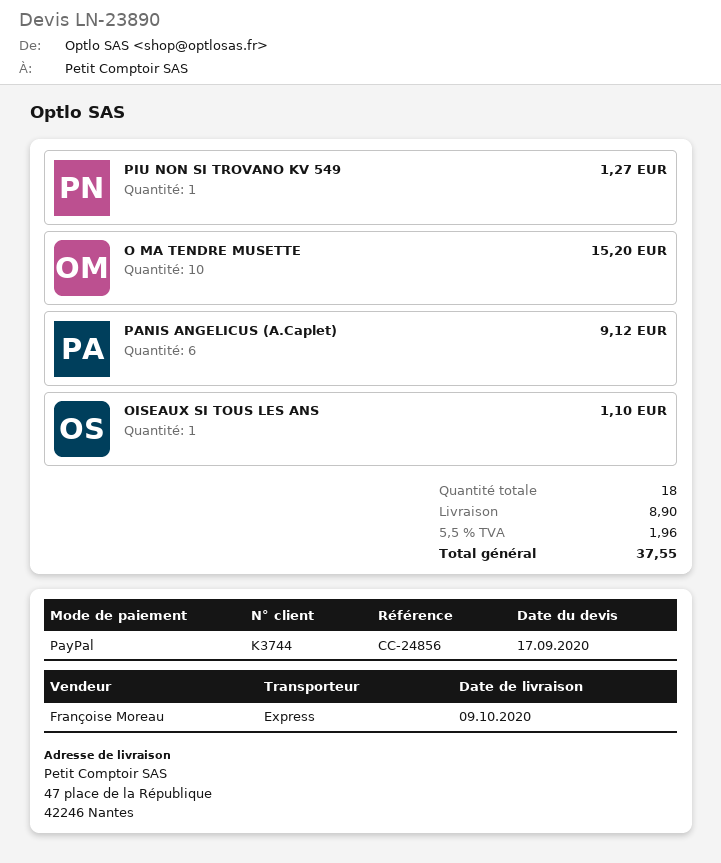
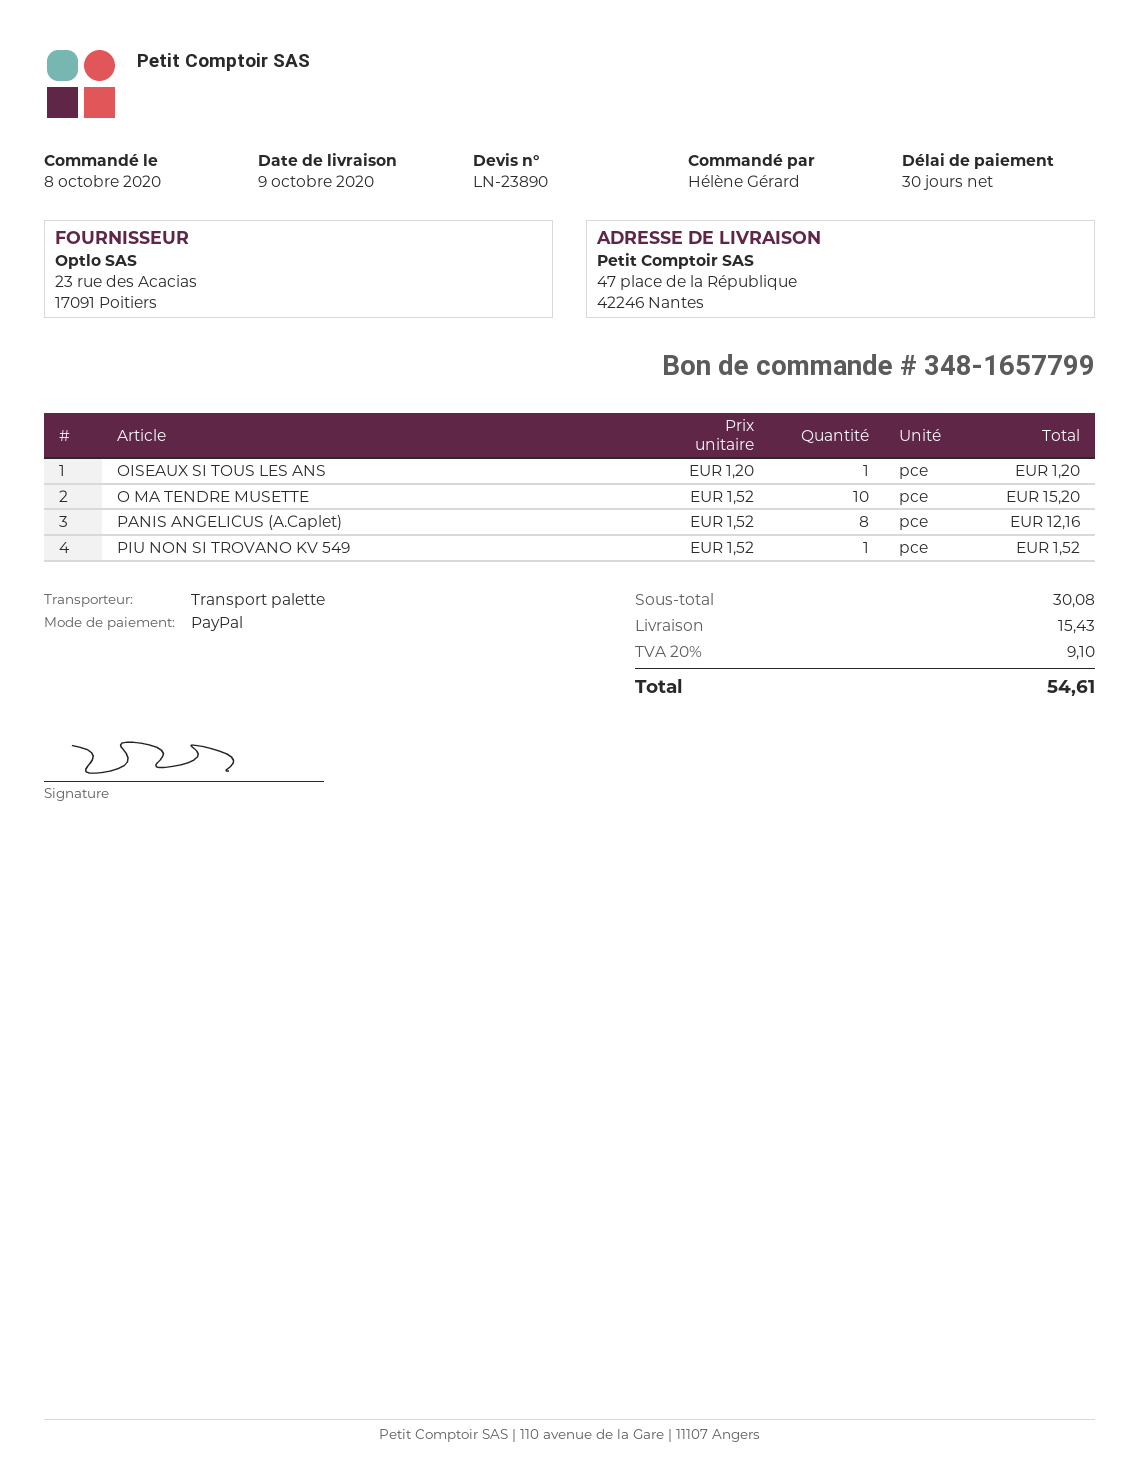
shipping method: express -> pallet freight
PIU NON SI TROVANO KV 549: 1 for 1.27 -> 1 for 1.52
PANIS ANGELICUS (A.Caplet): 6 for 9.12 -> 8 for 12.16
OISEAUX SI TOUS LES ANS: 1 for 1.10 -> 1 for 1.20
shipping: 8.90 -> 15.43
tax: 5.5% = 1.96 -> 20% = 9.10
total: 37.55 -> 54.61

